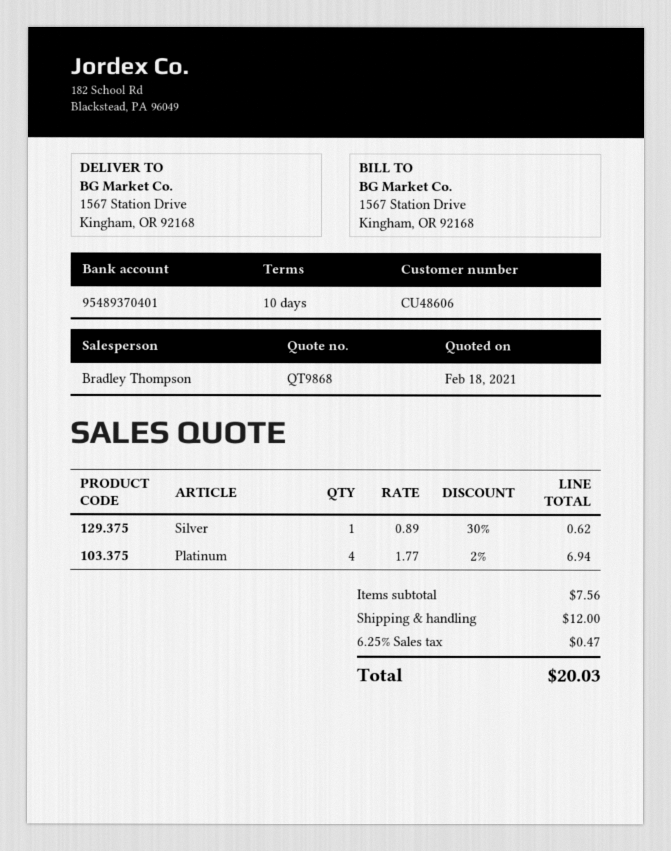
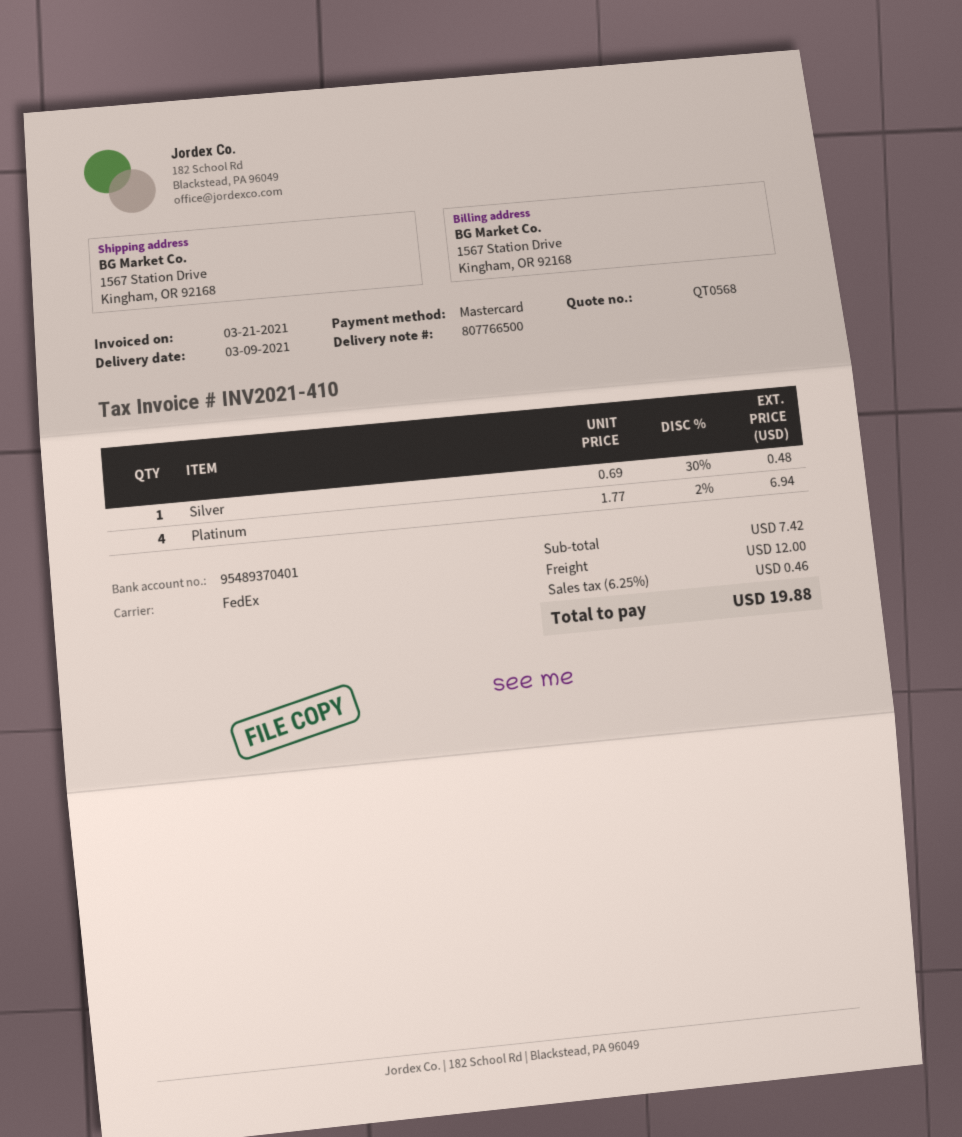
quote number: QT9868 -> QT0568
Silver: 1 x 0.89 - 30% = 0.62 -> 1 x 0.69 - 30% = 0.48
subtotal: 7.56 -> 7.42
tax: 6.25% = 0.47 -> 6.25% = 0.46
total: 20.03 -> 19.88

